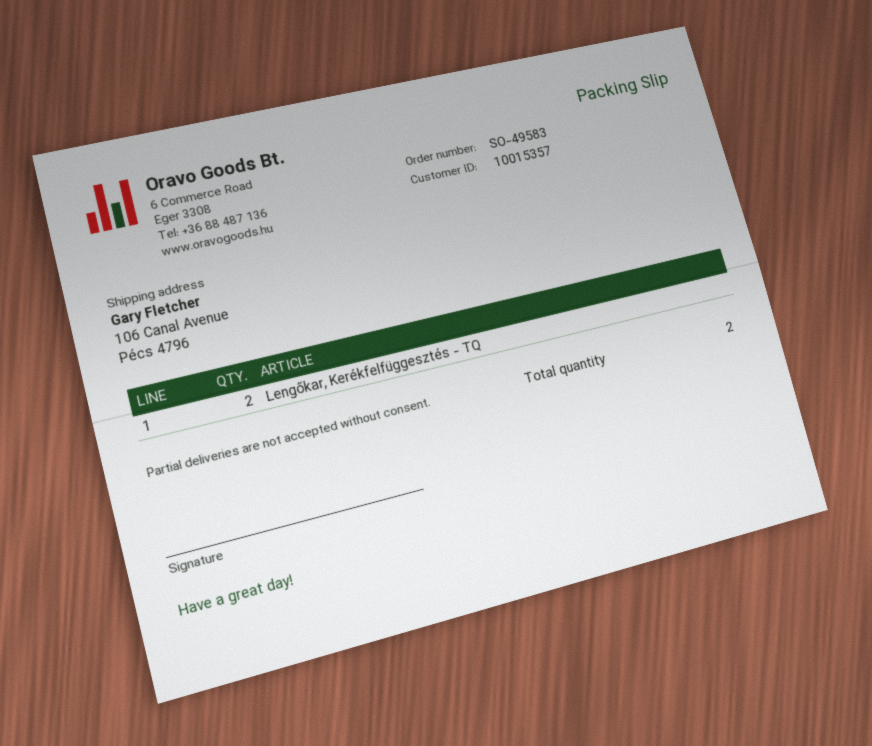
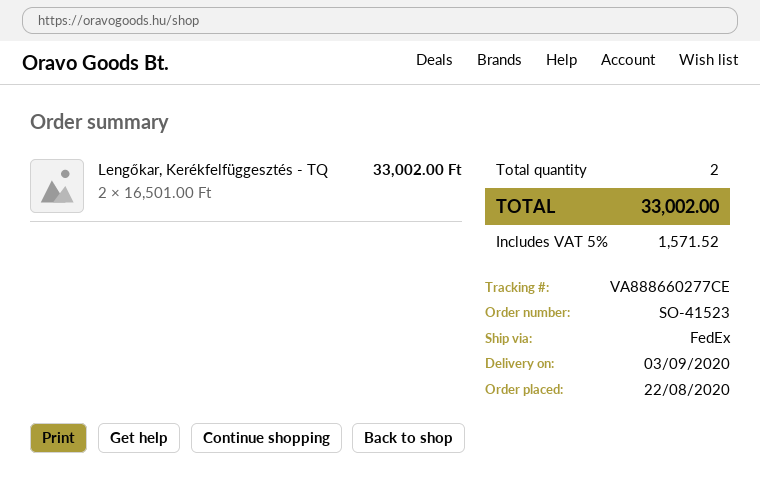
order number: SO-49583 -> SO-41523

